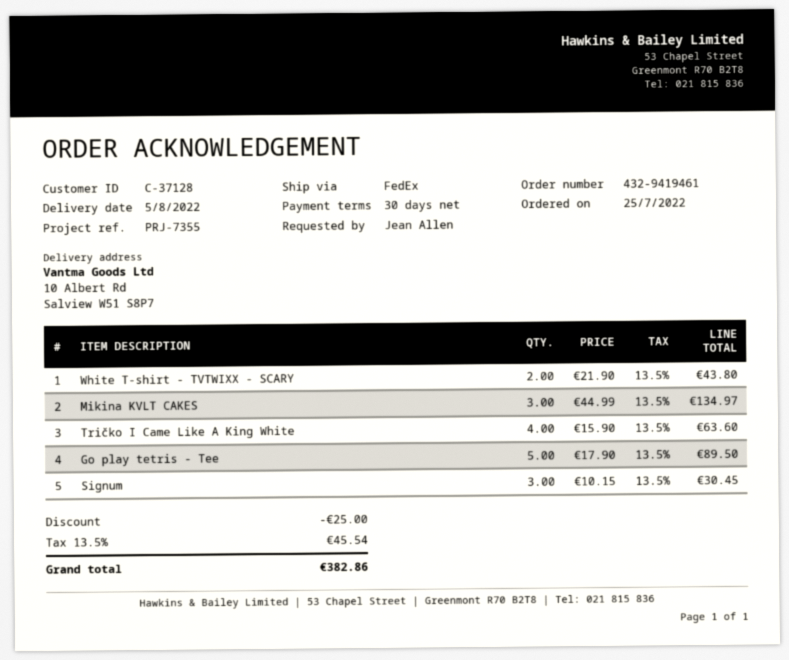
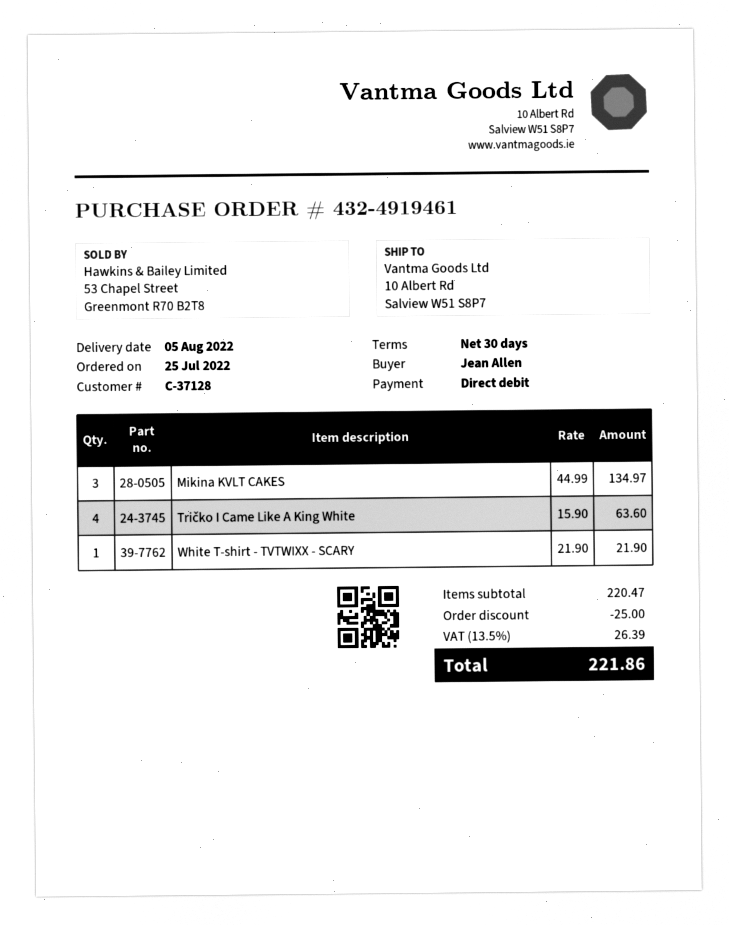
order number: 432-9419461 -> 432-4919461
White T-shirt - TVTWIXX - SCARY: 2 x 21.90 = 43.80 -> 1 x 21.90 = 21.90
Go play tetris - Tee: 5 x 17.90 = 89.50 -> none
Signum: 3 x 10.15 = 30.45 -> none
tax: 13.5% = 45.54 -> 13.5% = 26.39
total: 382.86 -> 221.86

